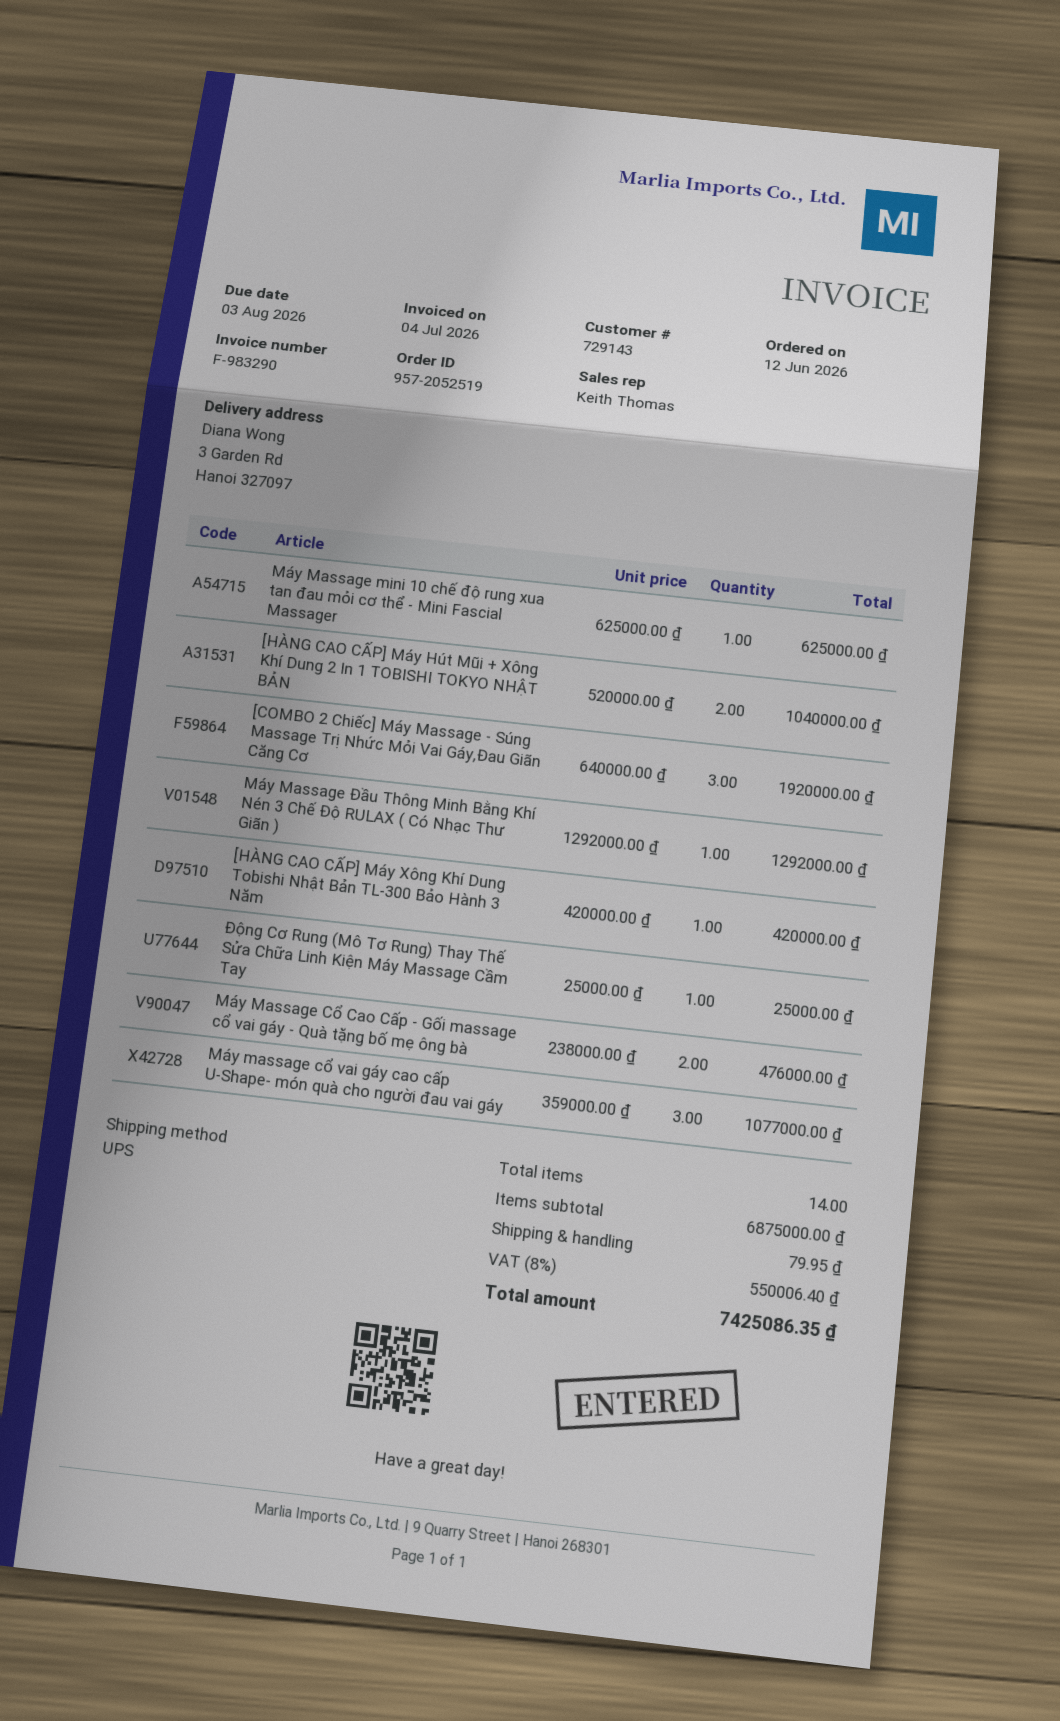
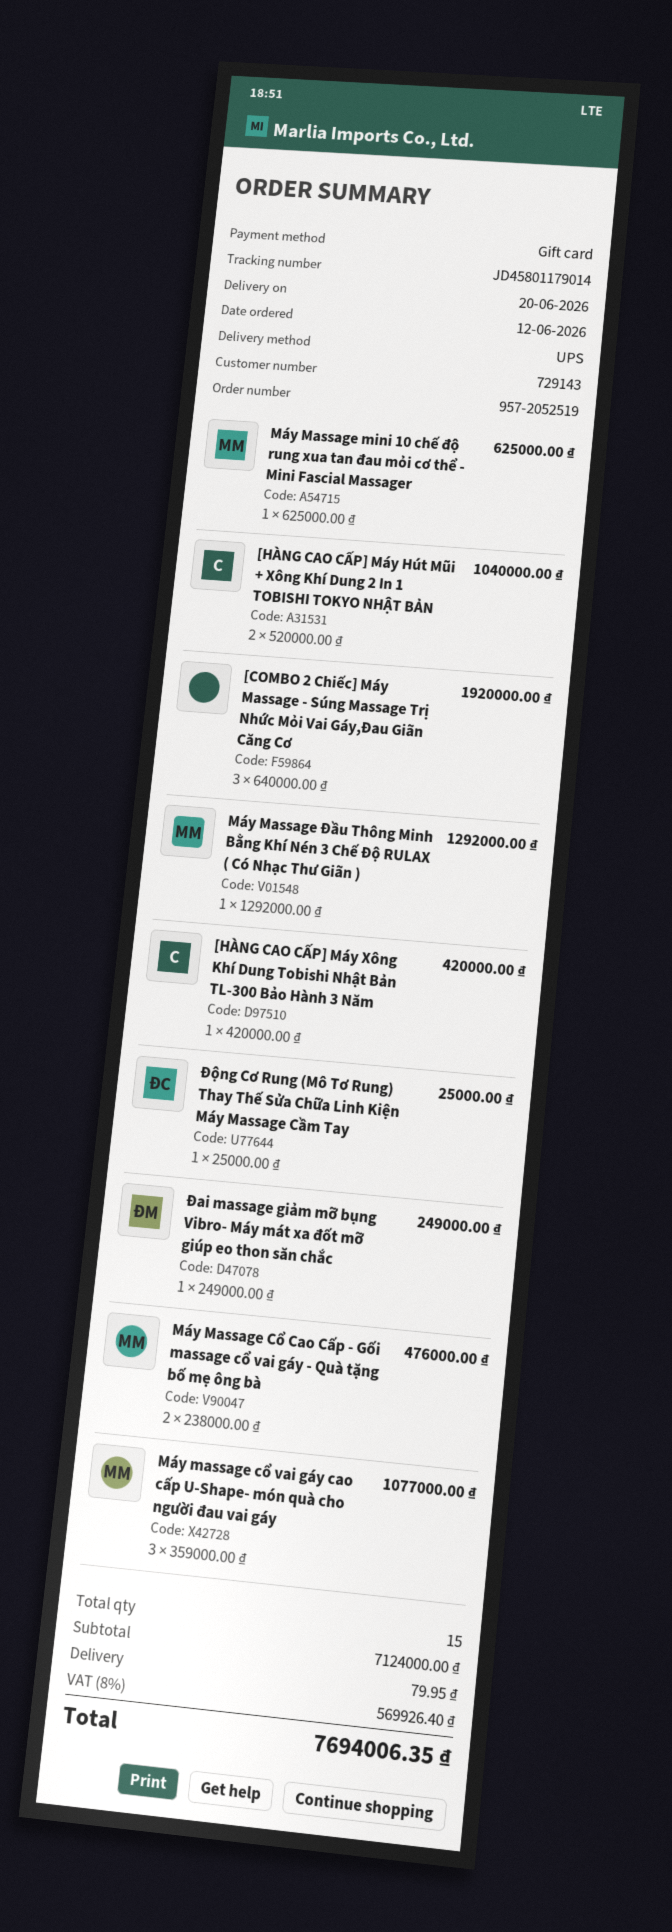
Đai massage giảm mỡ bụng Vibro- Máy mát xa đốt mỡ giúp eo thon săn chắc: none -> 1 x 249000.00 = 249000.00
total quantity: 14 -> 15
subtotal: 6875000.00 -> 7124000.00
tax: 8% = 550006.40 -> 8% = 569926.40
total: 7425086.35 -> 7694006.35

